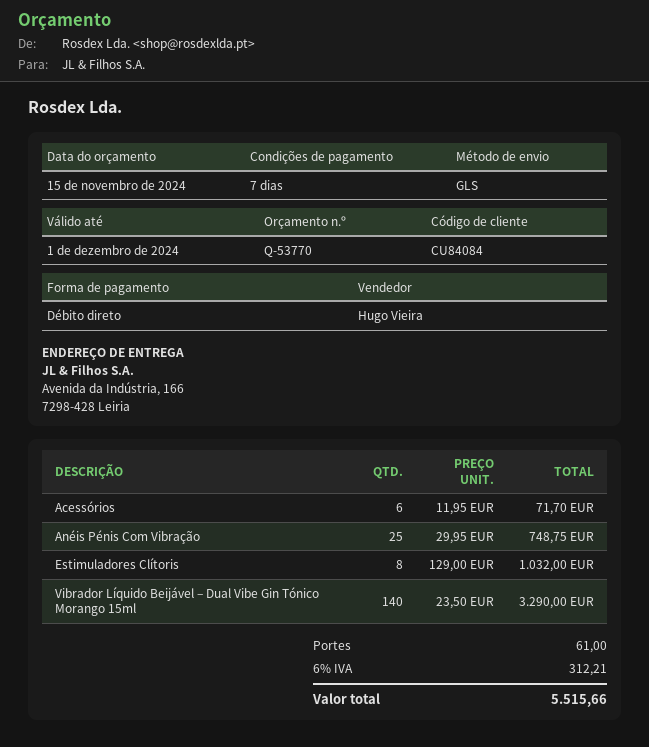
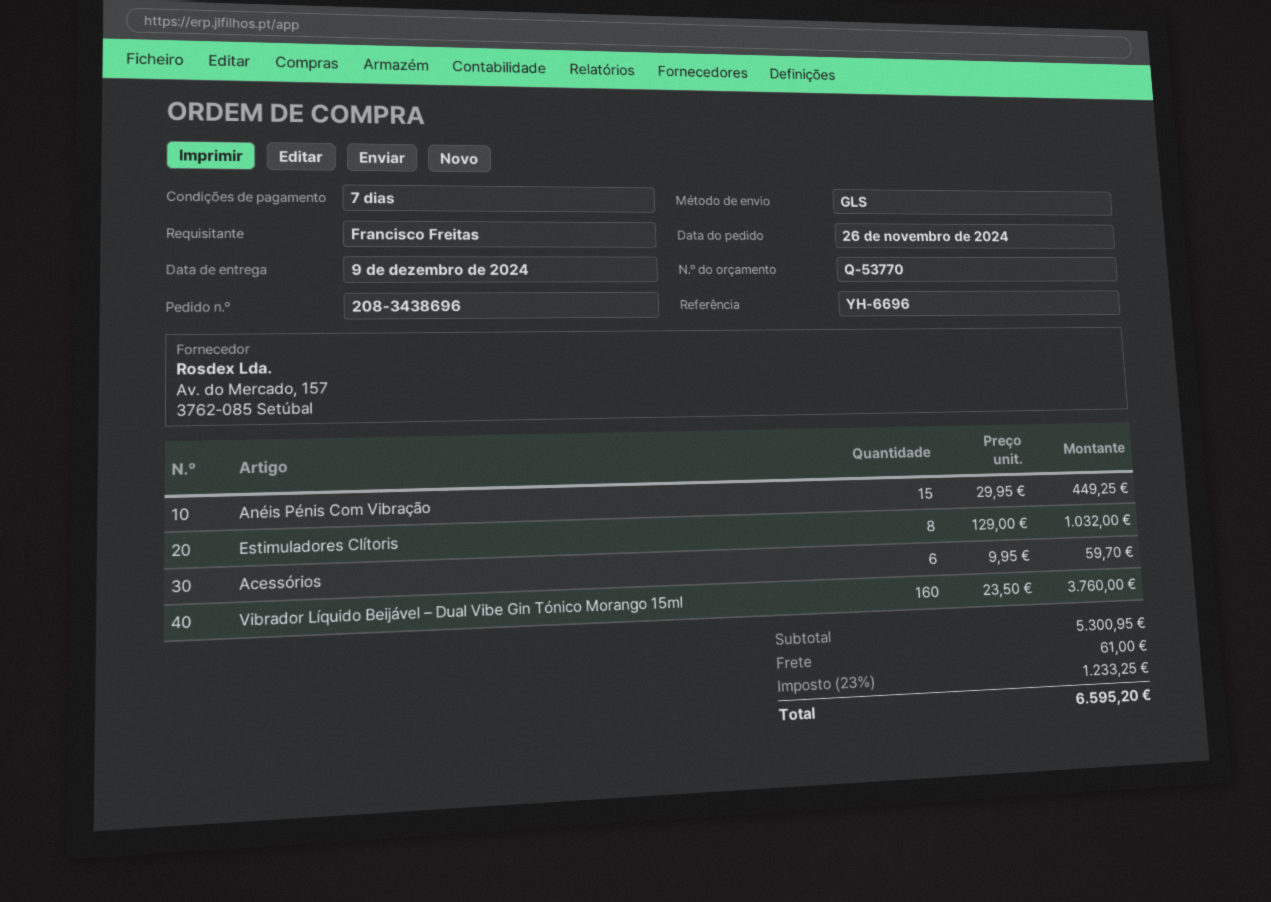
Acessórios: 6 x 11.95 = 71.70 -> 6 x 9.95 = 59.70
Anéis Pénis Com Vibração: 25 x 29.95 = 748.75 -> 15 x 29.95 = 449.25
Vibrador Líquido Beijável – Dual Vibe Gin Tónico Morango 15ml: 140 x 23.50 = 3290.00 -> 160 x 23.50 = 3760.00
tax: 6% = 312.21 -> 23% = 1233.25
total: 5515.66 -> 6595.20

